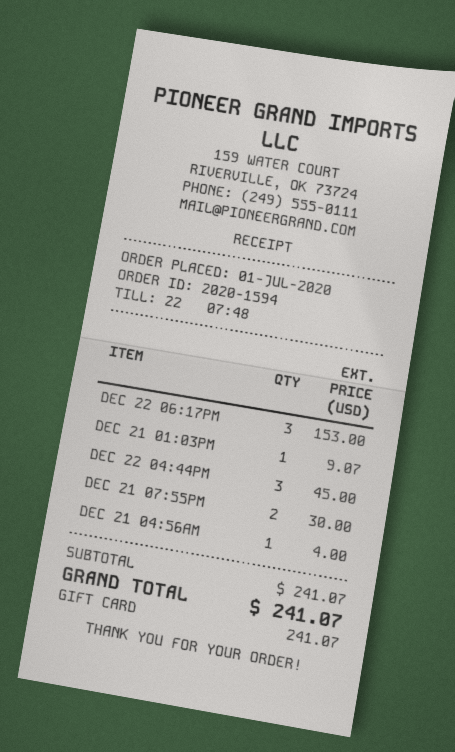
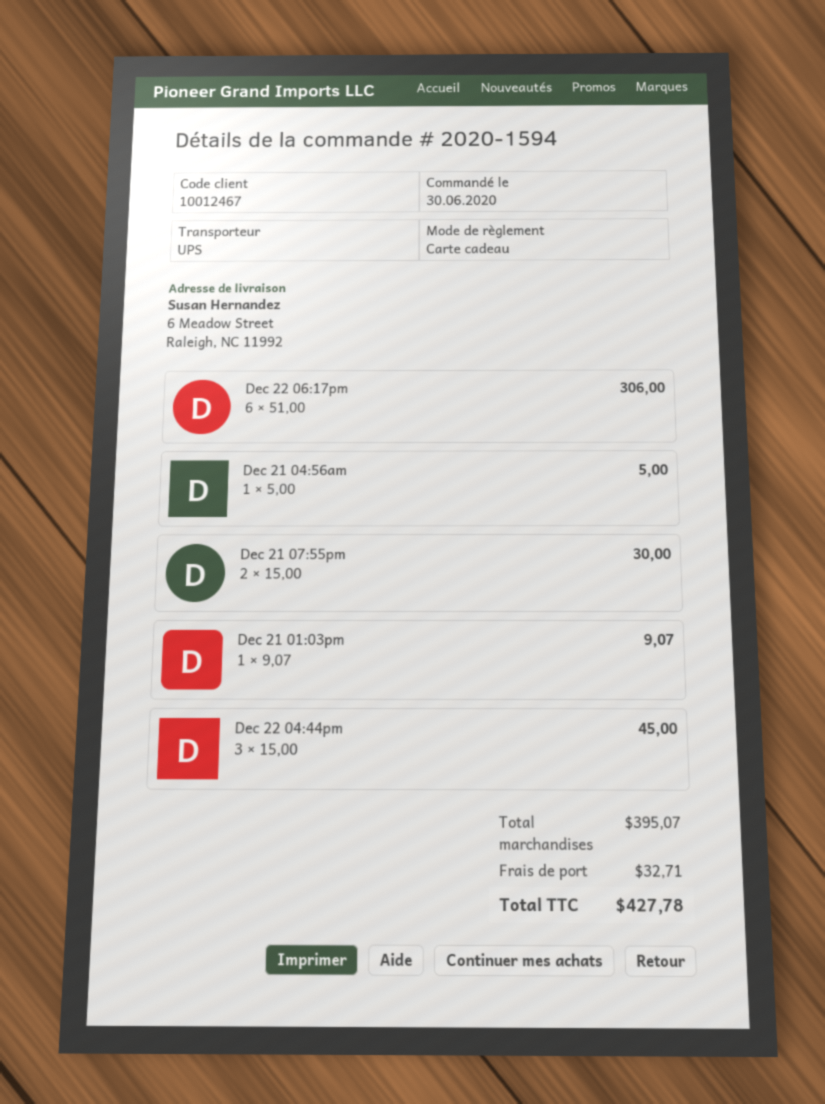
order date: 2020-07-01 -> 2020-06-30
DEC 22 06:17PM: 3 for 153.00 -> 6 for 306.00
DEC 21 04:56AM: 1 for 4.00 -> 1 for 5.00
subtotal: 241.07 -> 395.07
shipping: none -> 32.71
total: 241.07 -> 427.78

